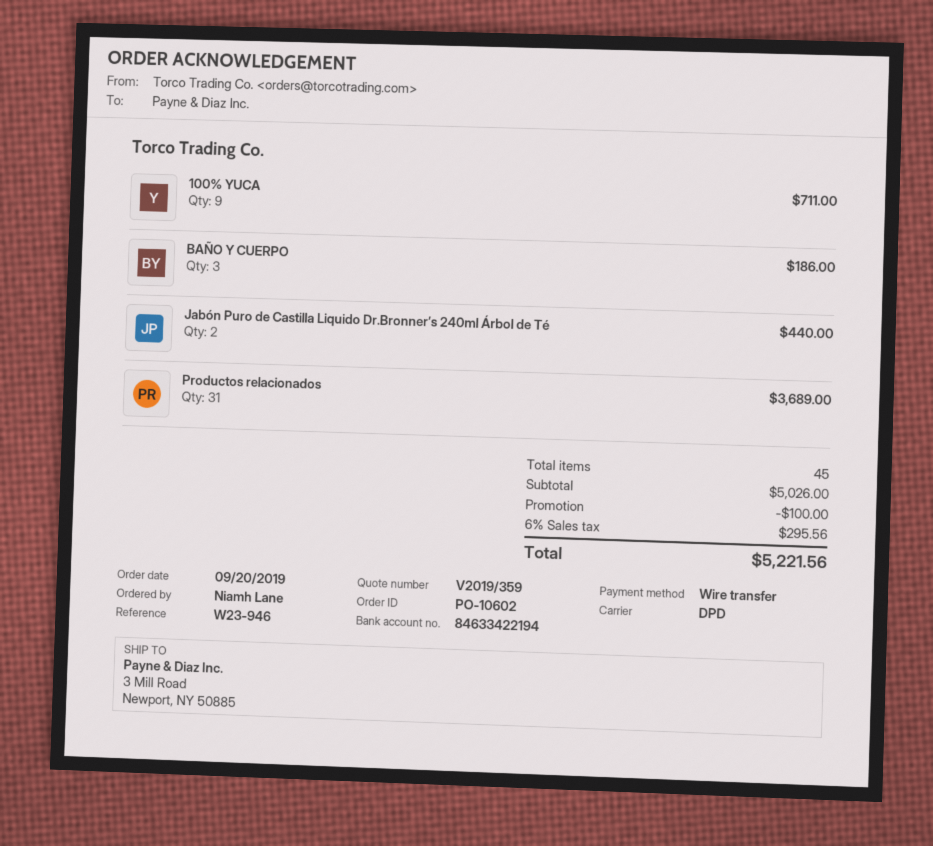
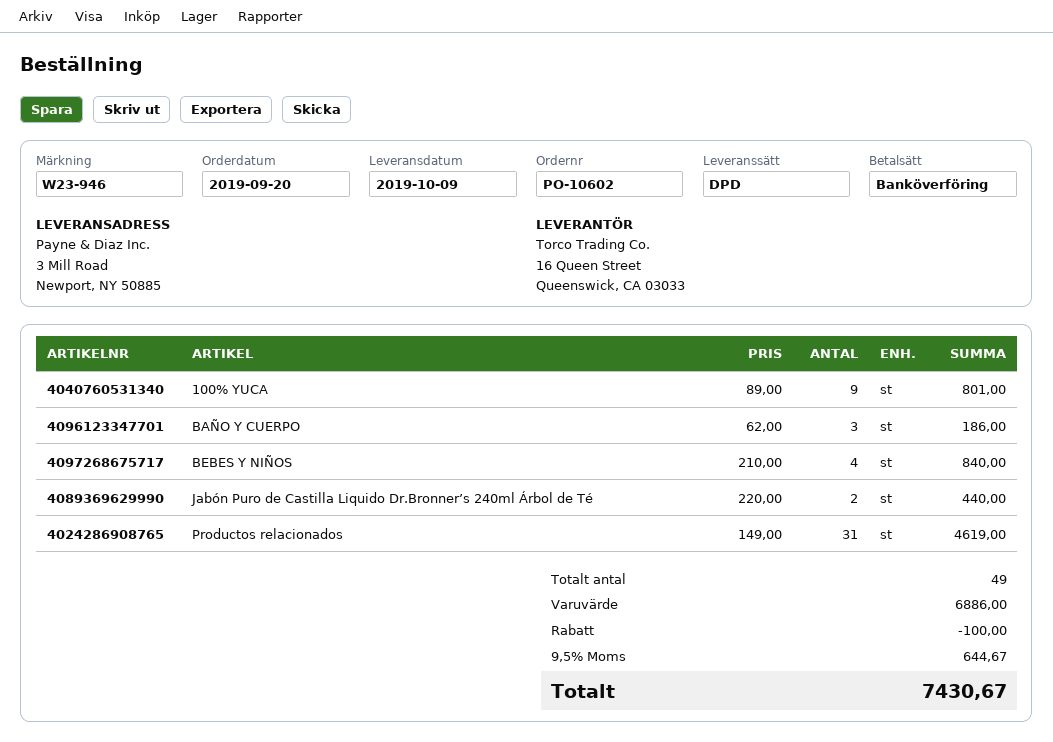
100% YUCA: 9 for 711.00 -> 9 for 801.00
Productos relacionados: 31 for 3689.00 -> 31 for 4619.00
BEBES Y NIÑOS: none -> 4 for 840.00
total quantity: 45 -> 49
subtotal: 5026.00 -> 6886.00
tax: 6% = 295.56 -> 9.5% = 644.67
total: 5221.56 -> 7430.67

